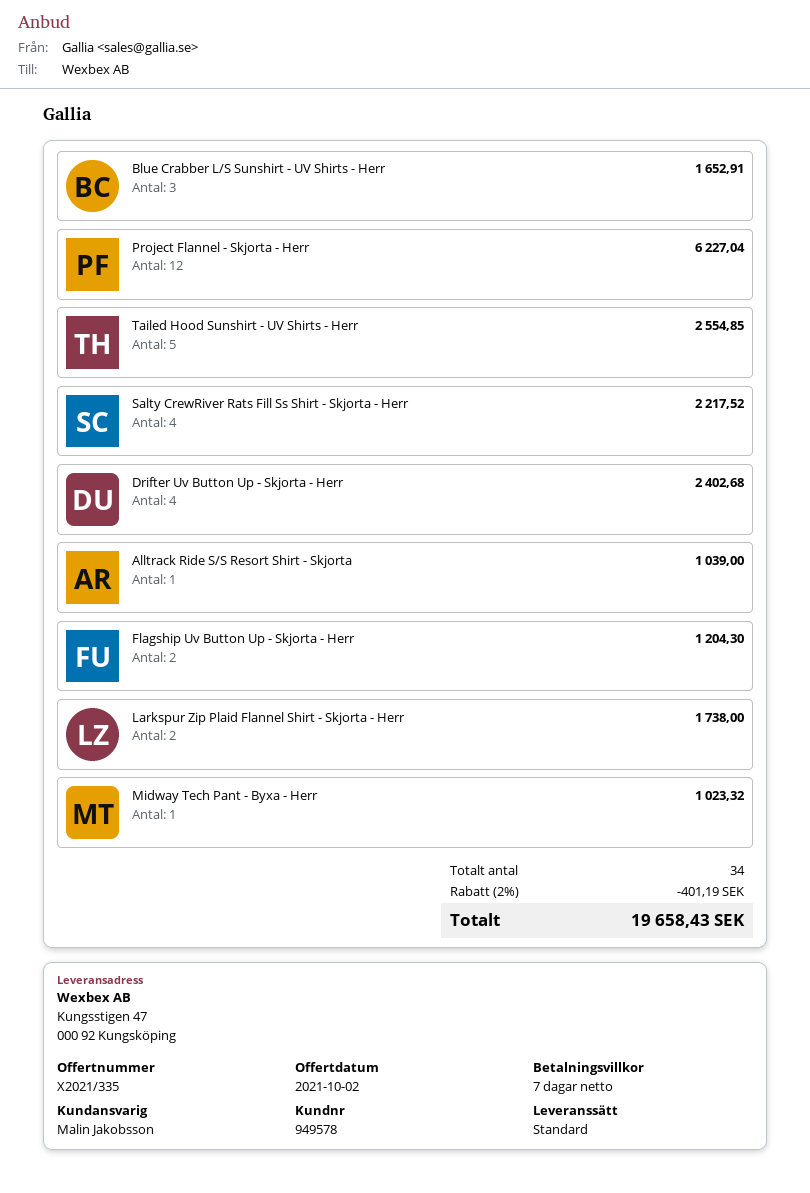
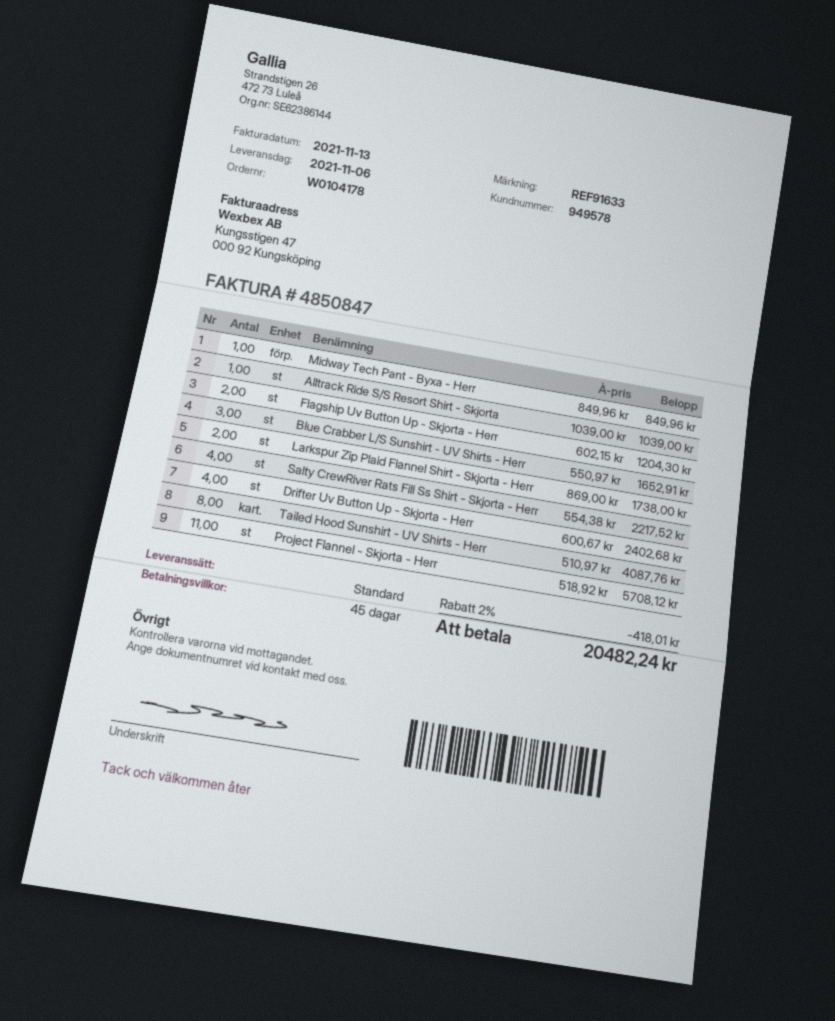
payment terms: 7 days -> 45 days
Project Flannel - Skjorta - Herr: 12 for 6227.04 -> 11 for 5708.12
Tailed Hood Sunshirt - UV Shirts - Herr: 5 for 2554.85 -> 8 for 4087.76
Midway Tech Pant - Byxa - Herr: 1 for 1023.32 -> 1 for 849.96
discount: 2% = 401.19 -> 2% = 418.01
total: 19658.43 -> 20482.24

